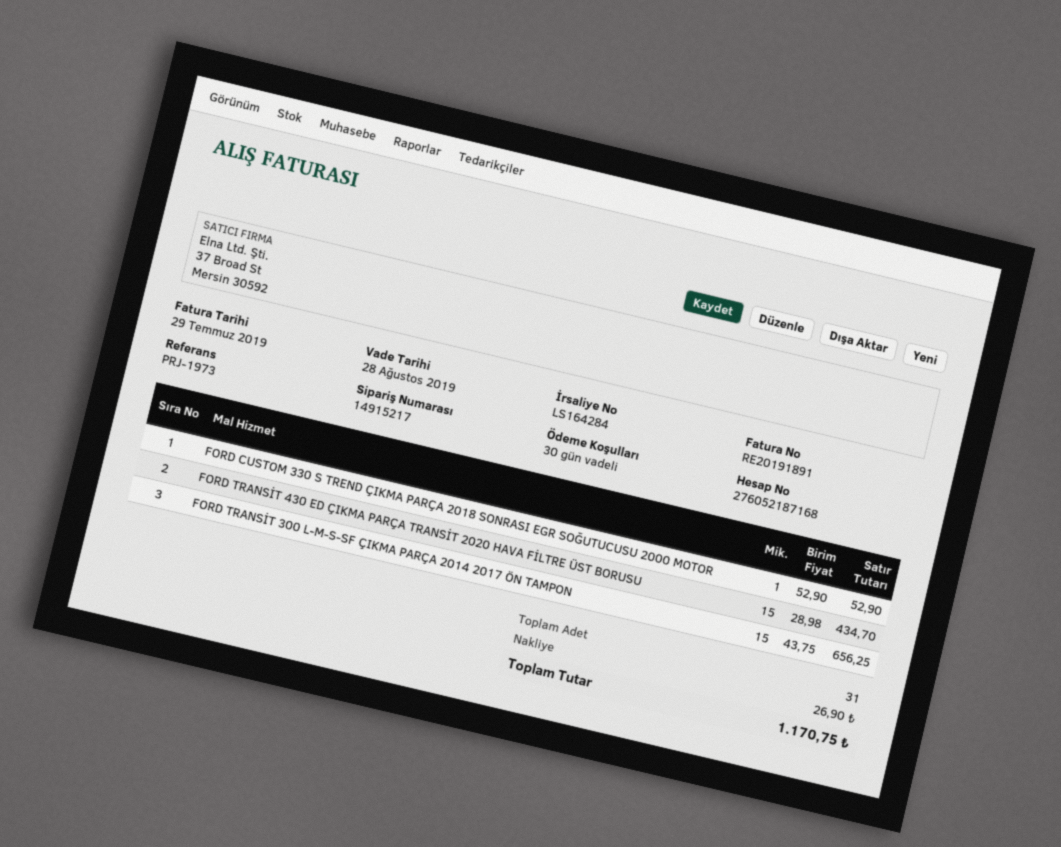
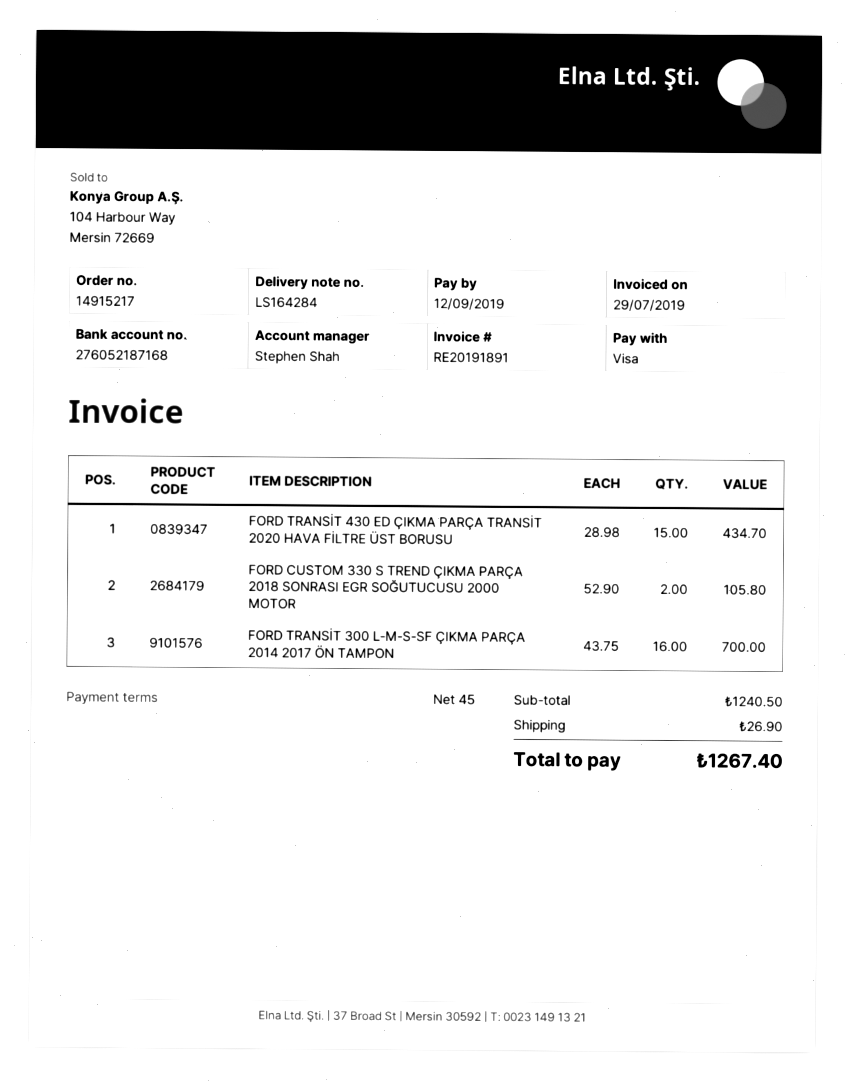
payment terms: 30 days -> 45 days
due date: 2019-08-28 -> 2019-09-12
FORD CUSTOM 330 S TREND ÇIKMA PARÇA 2018 SONRASI EGR SOĞUTUCUSU 2000 MOTOR: 1 x 52.90 = 52.90 -> 2 x 52.90 = 105.80
FORD TRANSİT 300 L-M-S-SF ÇIKMA PARÇA 2014 2017 ÖN TAMPON: 15 x 43.75 = 656.25 -> 16 x 43.75 = 700.00
total: 1170.75 -> 1267.40

